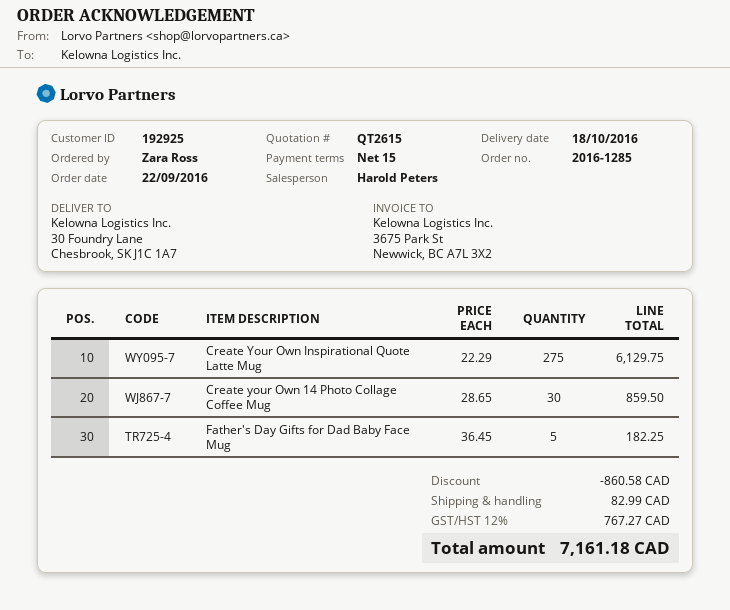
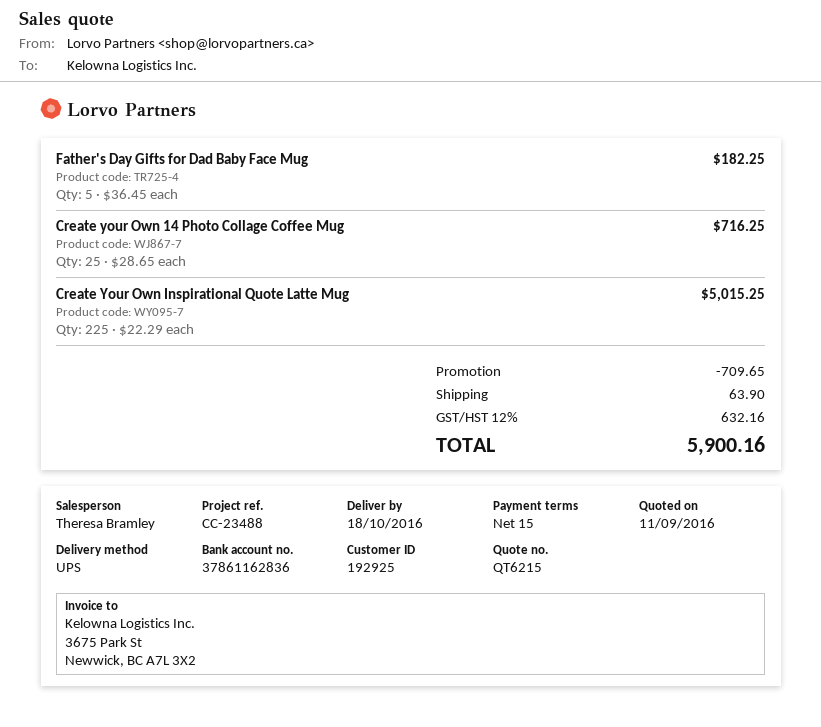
quote number: QT2615 -> QT6215
sales rep: Harold Peters -> Theresa Bramley
Create Your Own Inspirational Quote Latte Mug: 275 x 22.29 = 6129.75 -> 225 x 22.29 = 5015.25
Create your Own 14 Photo Collage Coffee Mug: 30 x 28.65 = 859.50 -> 25 x 28.65 = 716.25
discount: 860.58 -> 709.65
shipping: 82.99 -> 63.90
tax: 12% = 767.27 -> 12% = 632.16
total: 7161.18 -> 5900.16

